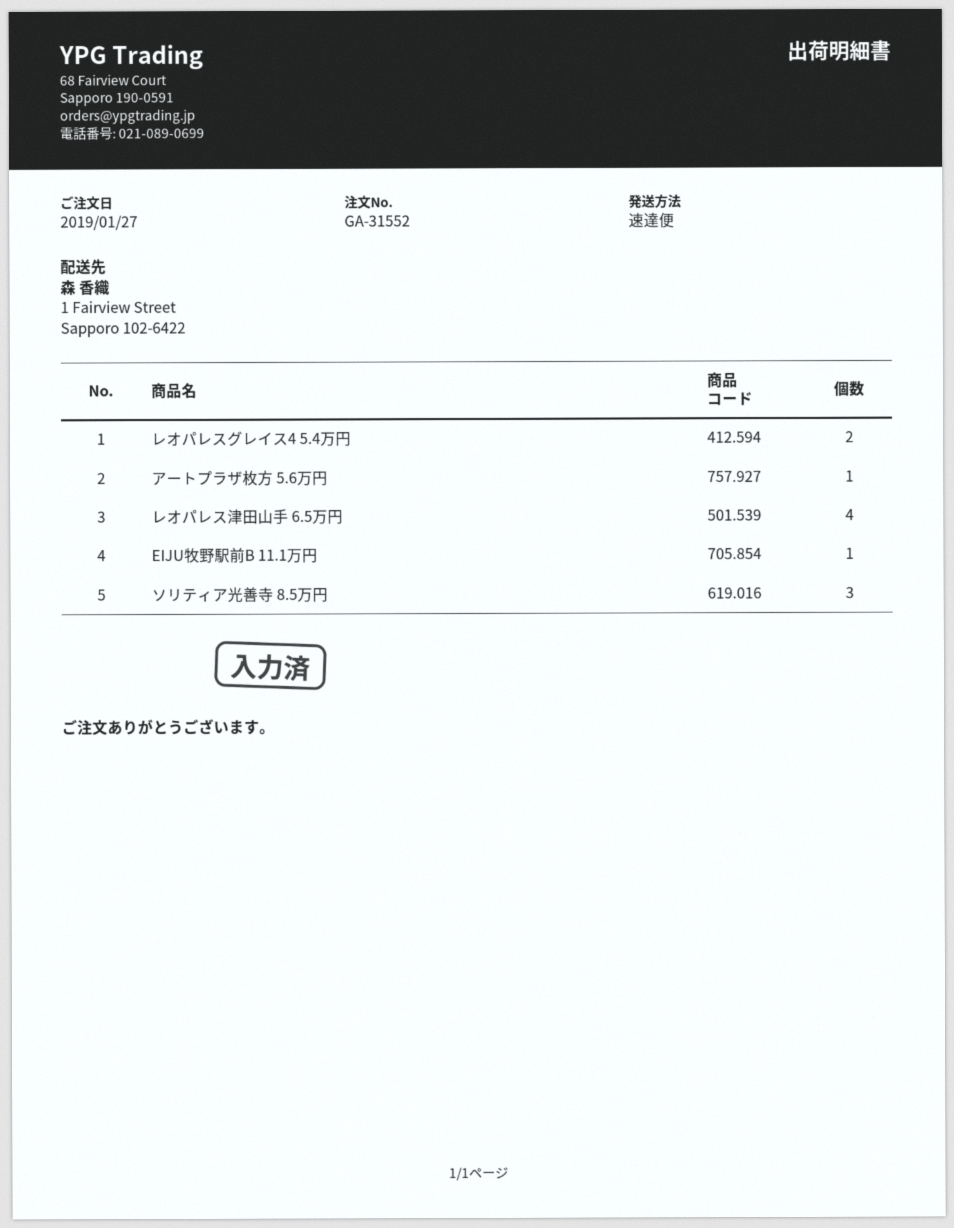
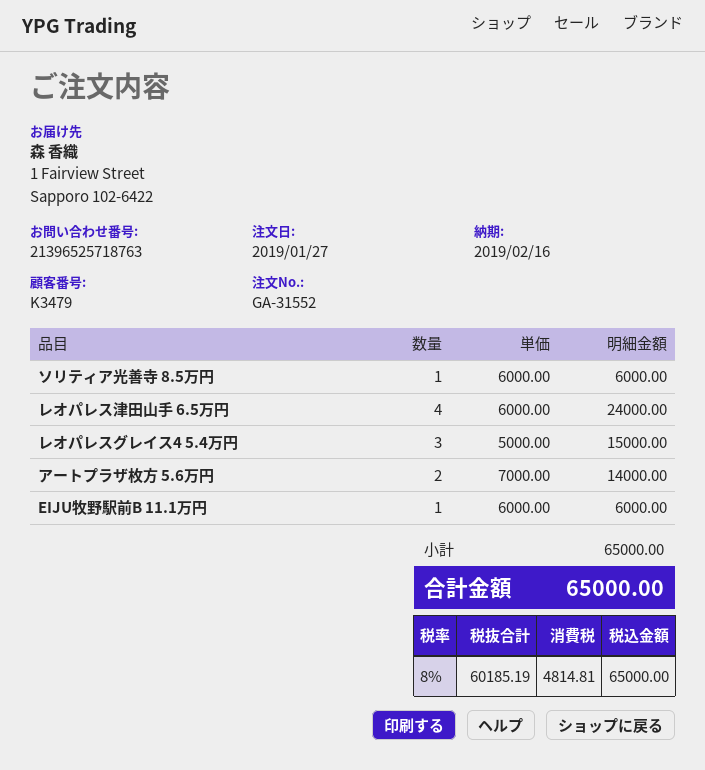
レオパレスグレイス4 5.4万円: 2 -> 3
アートプラザ枚方 5.6万円: 1 -> 2
ソリティア光善寺 8.5万円: 3 -> 1

